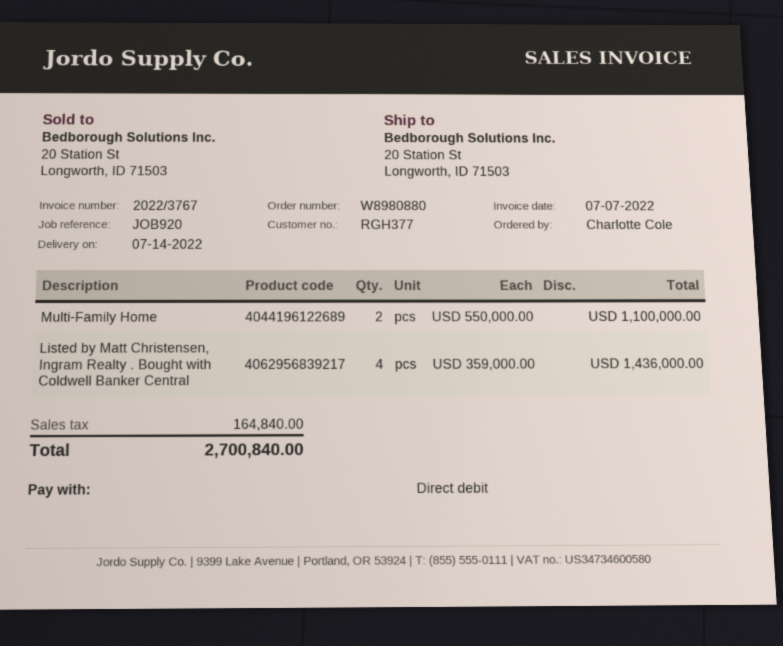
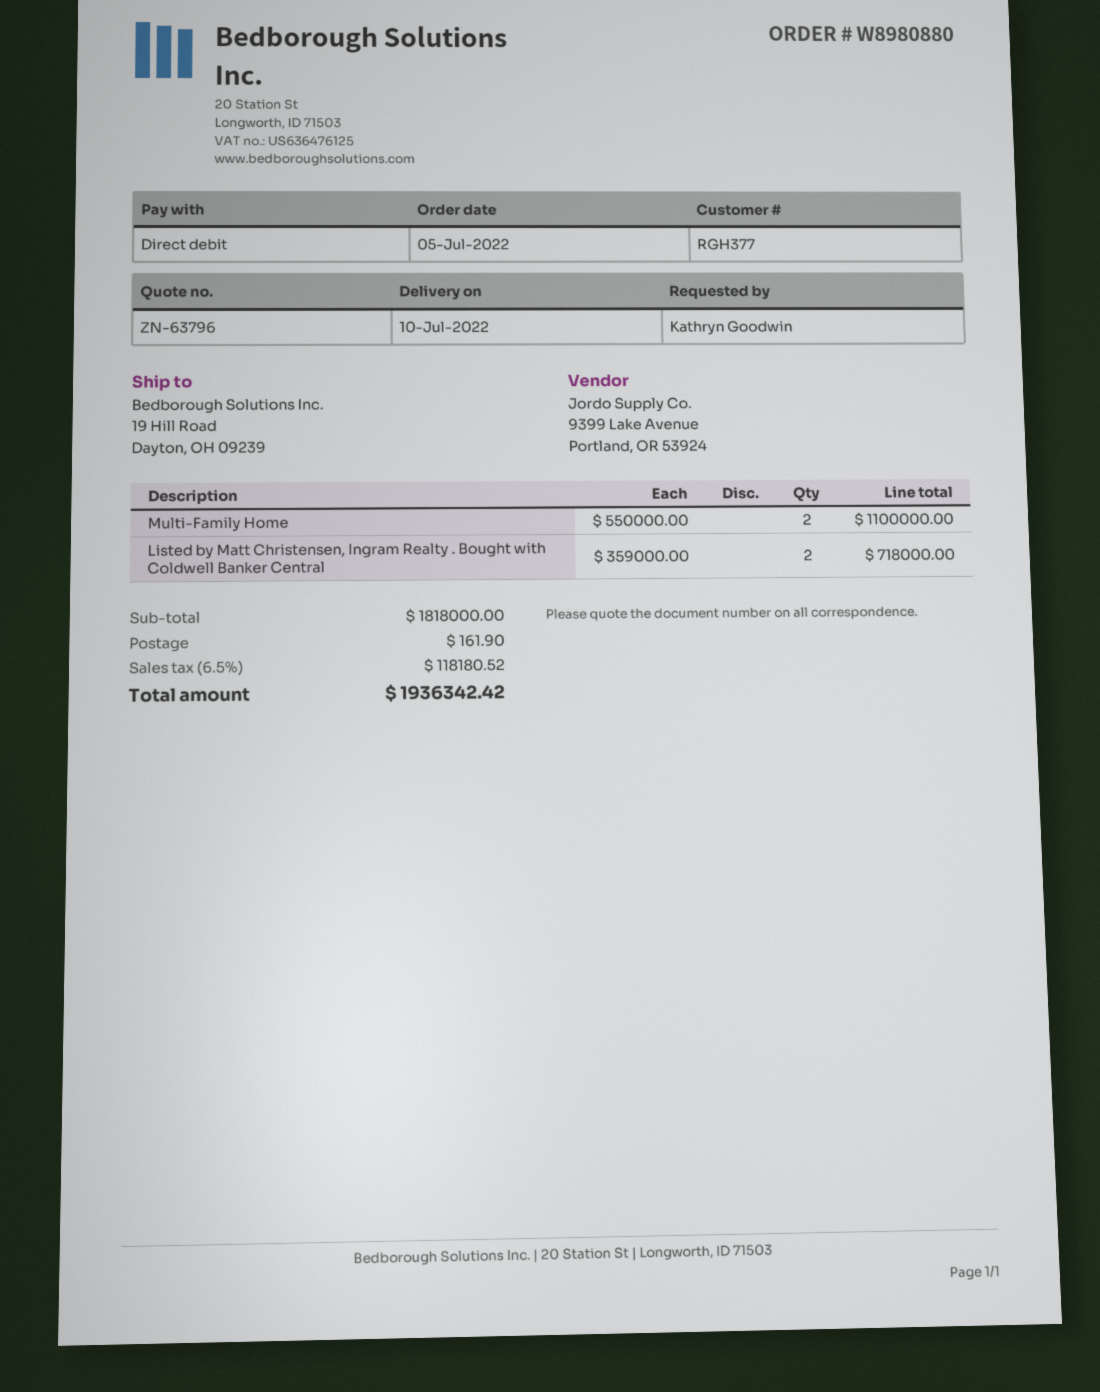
delivery date: 2022-07-14 -> 2022-07-10
ordered by: Charlotte Cole -> Kathryn Goodwin
ship to: 20 Station St, Longworth, ID 71503 -> 19 Hill Road, Dayton, OH 09239
Listed by Matt Christensen, Ingram Realty . Bought with Coldwell Banker Central: 4 x 359000.00 = 1436000.00 -> 2 x 359000.00 = 718000.00
shipping: none -> 161.90
tax: 164840.00 -> 118180.52
total: 2700840.00 -> 1936342.42

